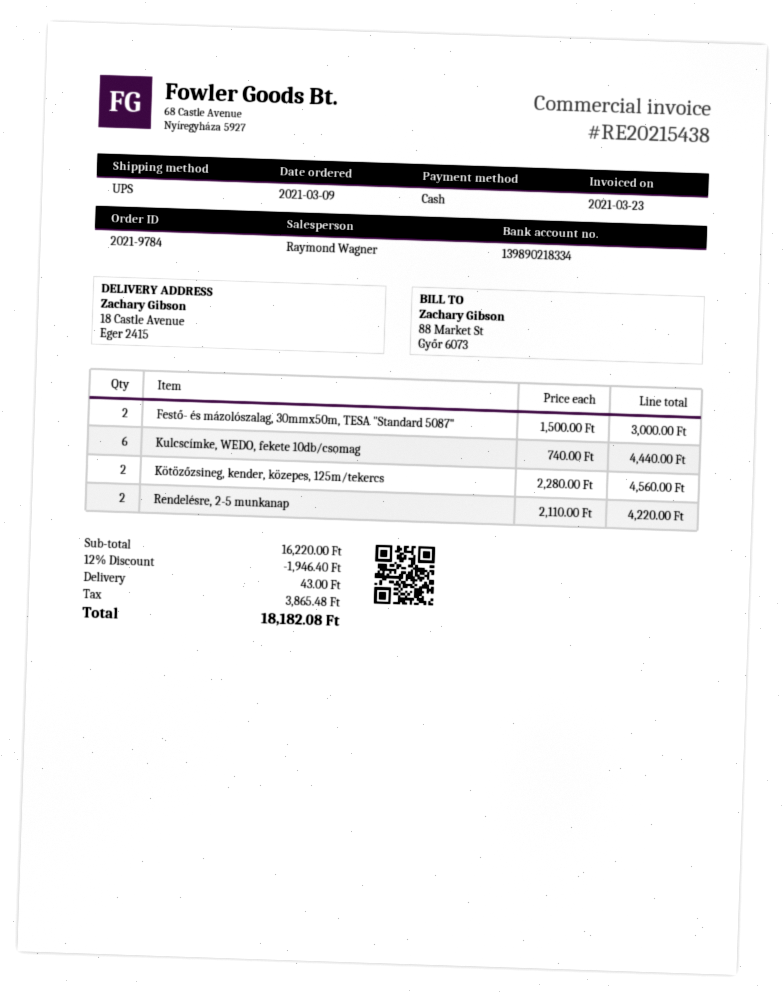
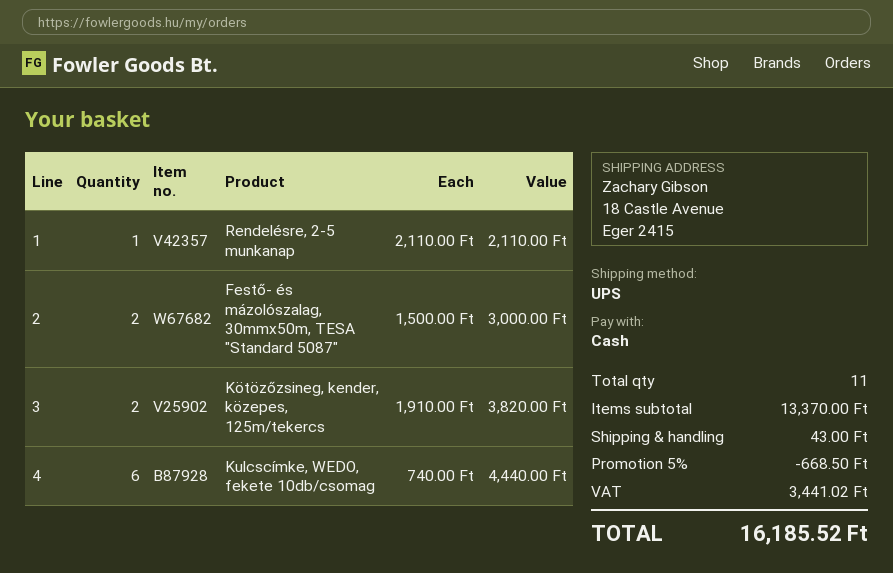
Kötözőzsineg, kender, közepes, 125m/tekercs: 2 x 2280.00 = 4560.00 -> 2 x 1910.00 = 3820.00
Rendelésre, 2-5 munkanap: 2 x 2110.00 = 4220.00 -> 1 x 2110.00 = 2110.00
subtotal: 16220.00 -> 13370.00
discount: 12% = 1946.40 -> 5% = 668.50
tax: 3865.48 -> 3441.02
total: 18182.08 -> 16185.52

